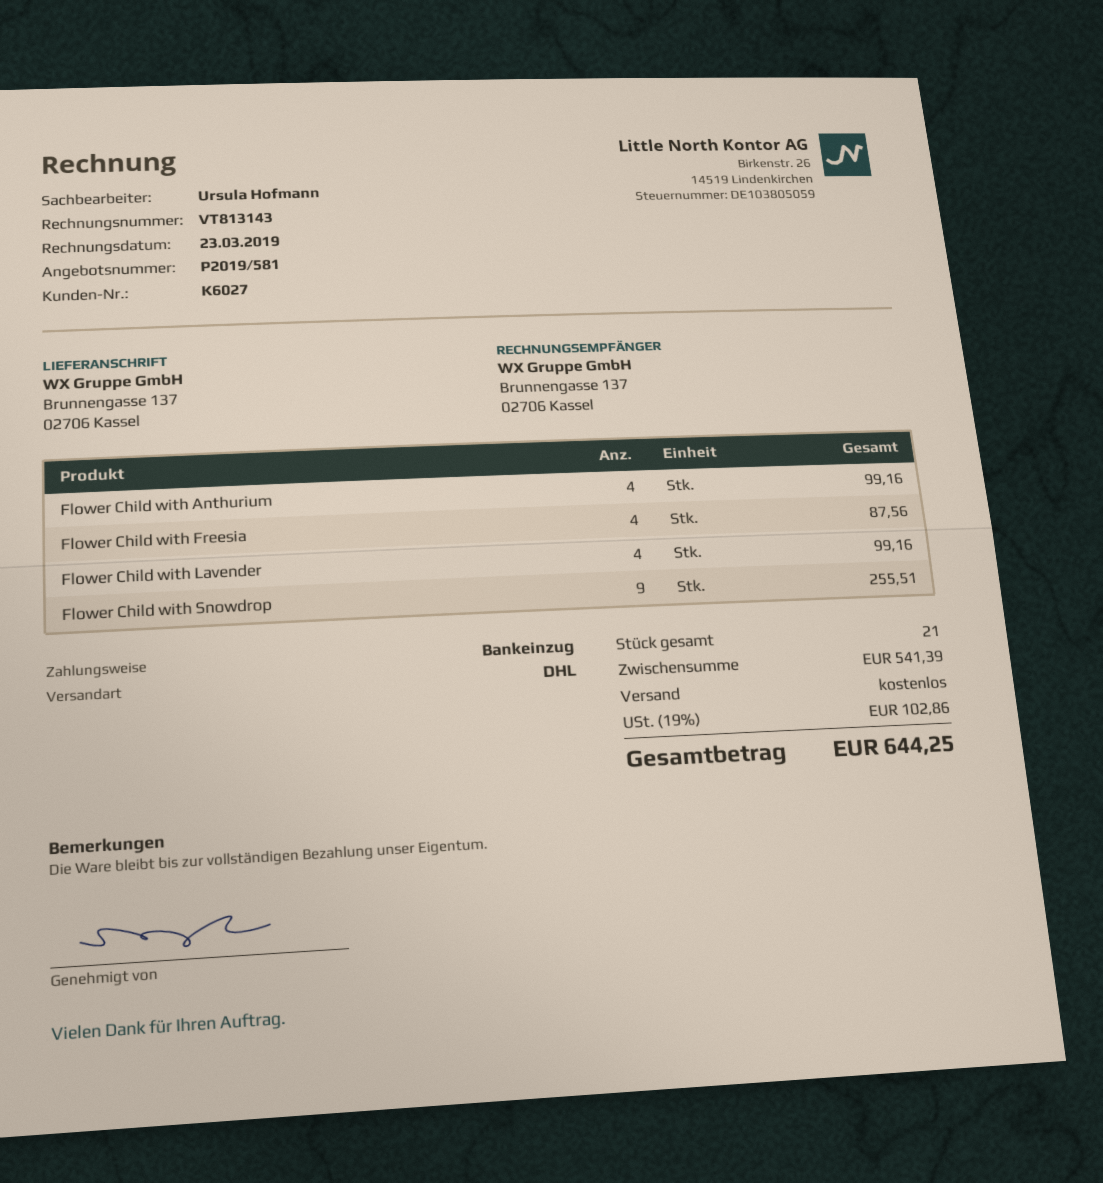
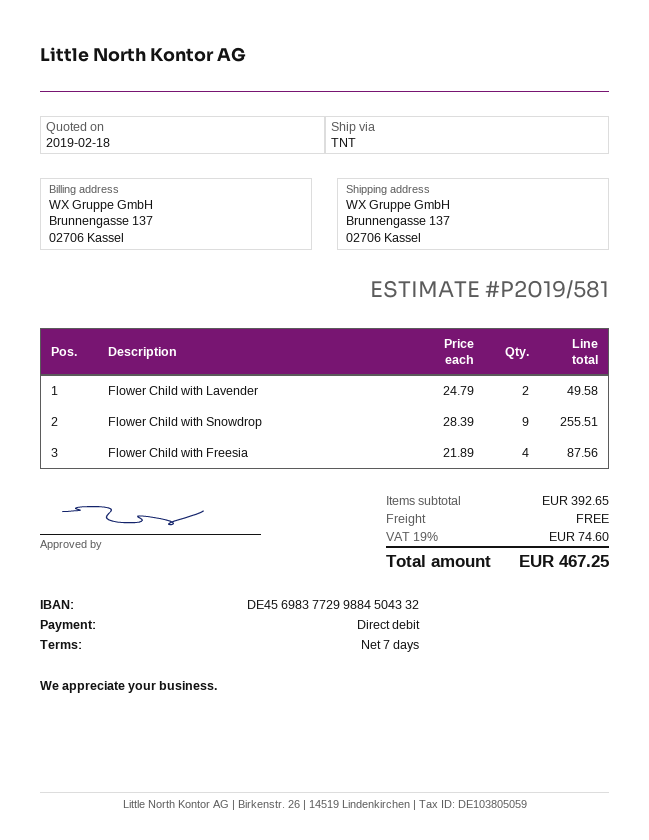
shipping method: DHL -> TNT
Flower Child with Anthurium: 4 for 99.16 -> none
Flower Child with Lavender: 4 for 99.16 -> 2 for 49.58
subtotal: 541.39 -> 392.65
tax: 19% = 102.86 -> 19% = 74.60
total: 644.25 -> 467.25

